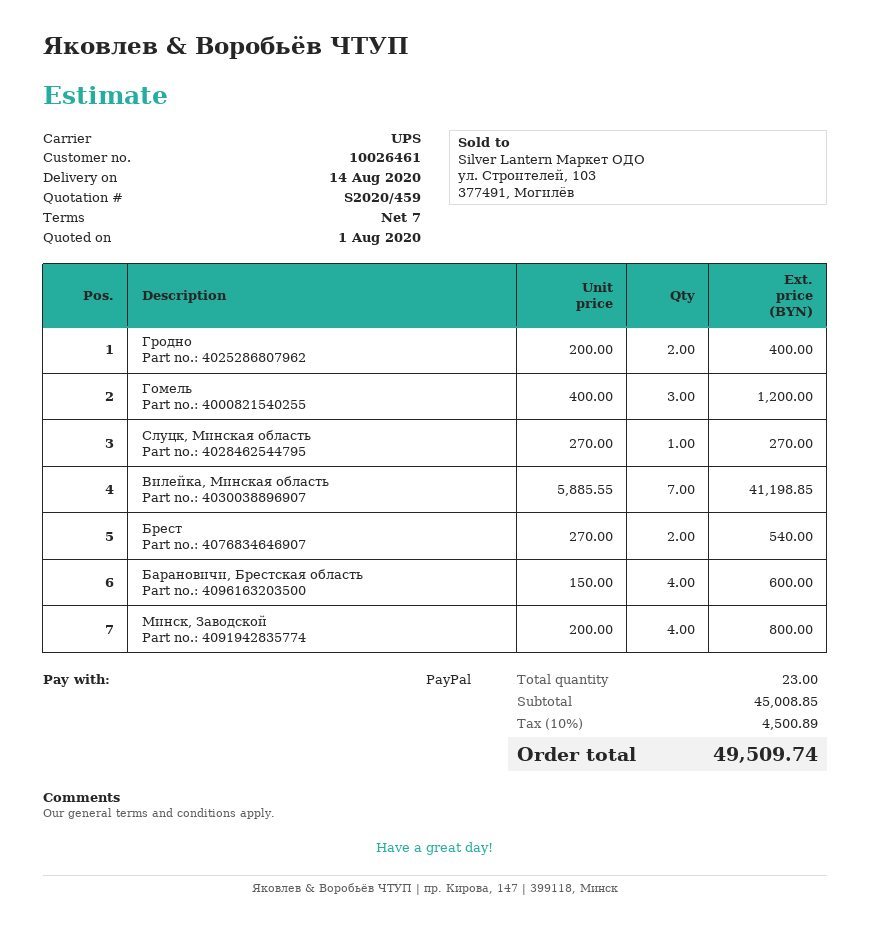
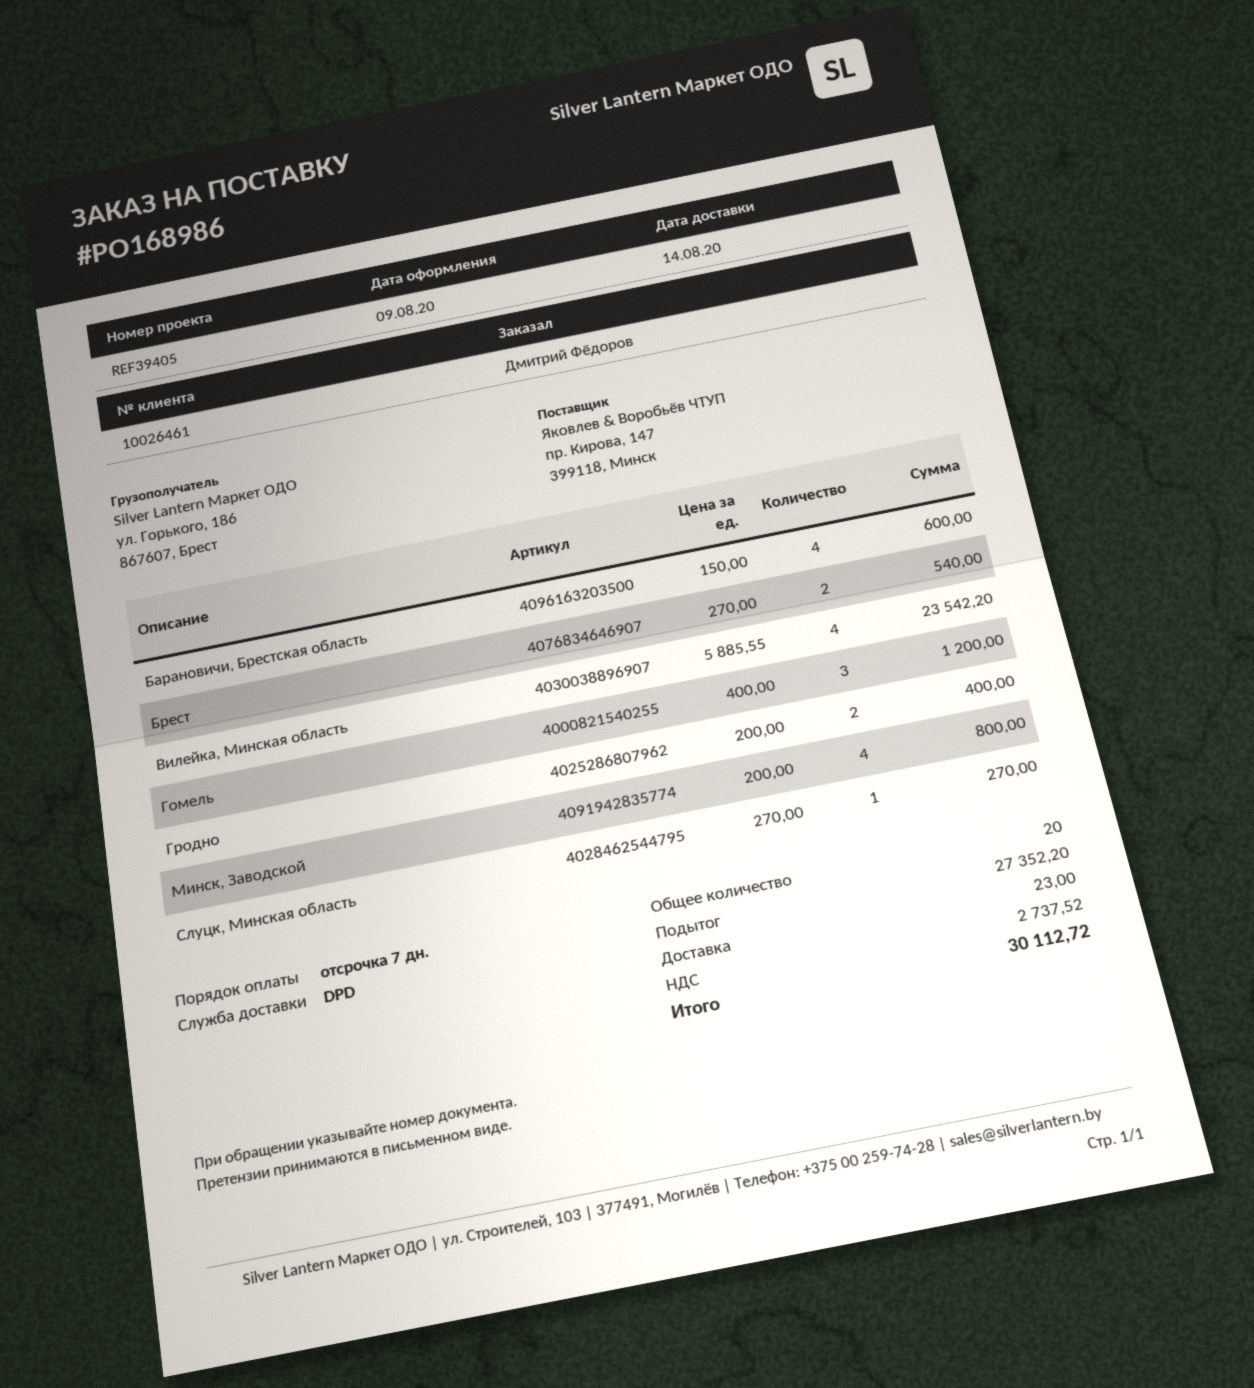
shipping method: UPS -> DPD
Вилейка, Минская область: 7 x 5885.55 = 41198.85 -> 4 x 5885.55 = 23542.20
total quantity: 23 -> 20
subtotal: 45008.85 -> 27352.20
shipping: none -> 23.00
tax: 4500.89 -> 2737.52
total: 49509.74 -> 30112.72

